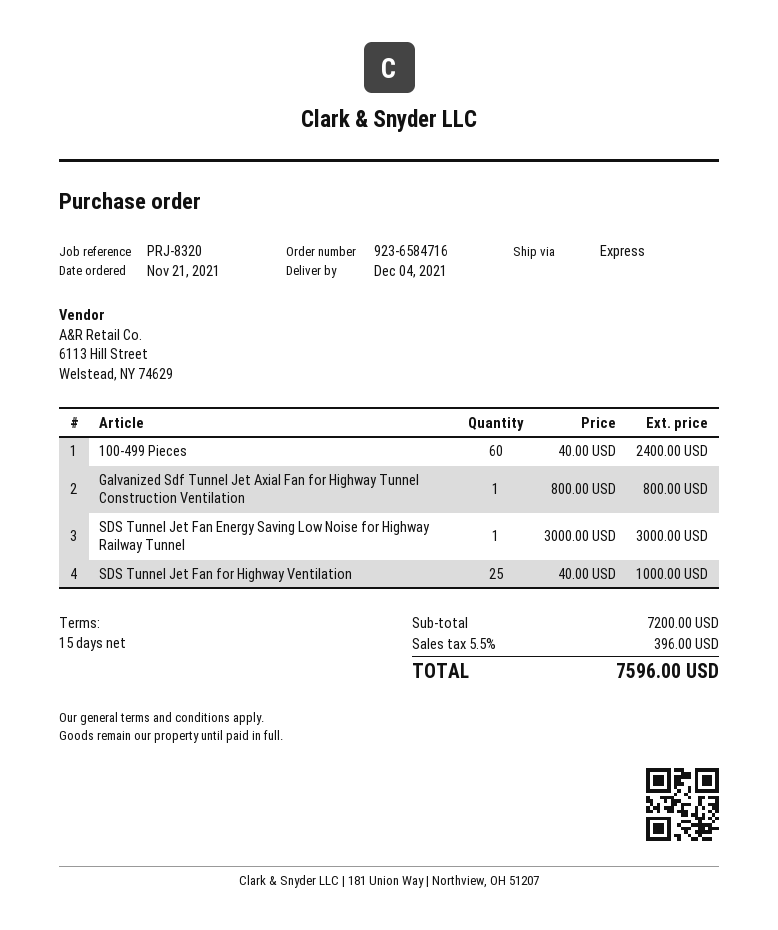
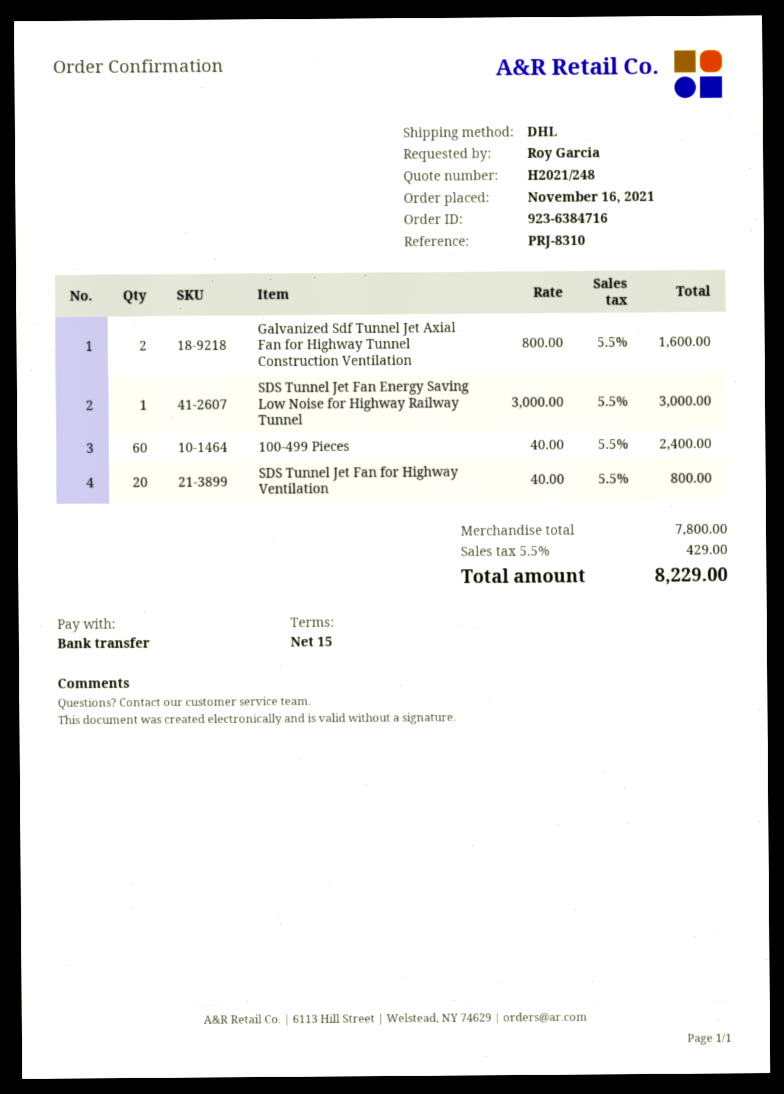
order number: 923-6584716 -> 923-6384716
order date: 2021-11-21 -> 2021-11-16
reference: PRJ-8320 -> PRJ-8310
shipping method: express -> DHL
Galvanized Sdf Tunnel Jet Axial Fan for Highway Tunnel Construction Ventilation: 1 x 800.00 = 800.00 -> 2 x 800.00 = 1600.00
SDS Tunnel Jet Fan for Highway Ventilation: 25 x 40.00 = 1000.00 -> 20 x 40.00 = 800.00
subtotal: 7200.00 -> 7800.00
tax: 5.5% = 396.00 -> 5.5% = 429.00
total: 7596.00 -> 8229.00

